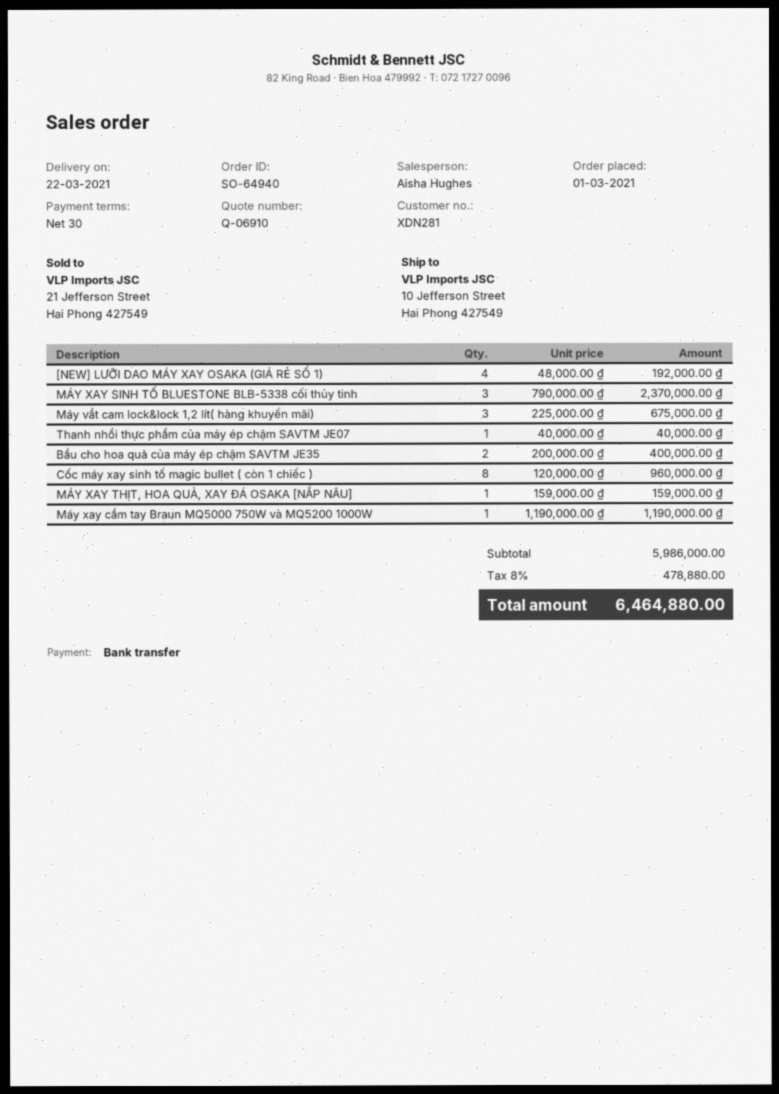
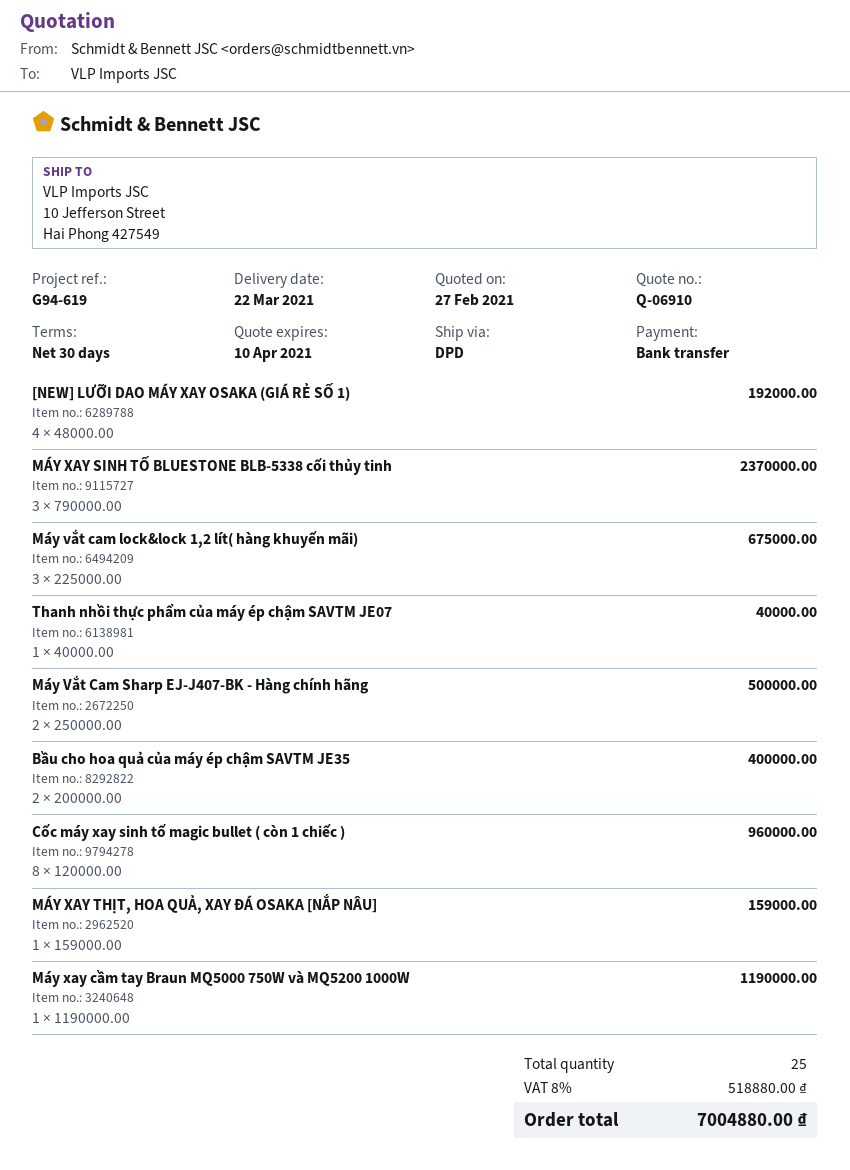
Máy Vắt Cam Sharp EJ-J407-BK - Hàng chính hãng: none -> 2 x 250000.00 = 500000.00
tax: 8% = 478880.00 -> 8% = 518880.00
total: 6464880.00 -> 7004880.00

